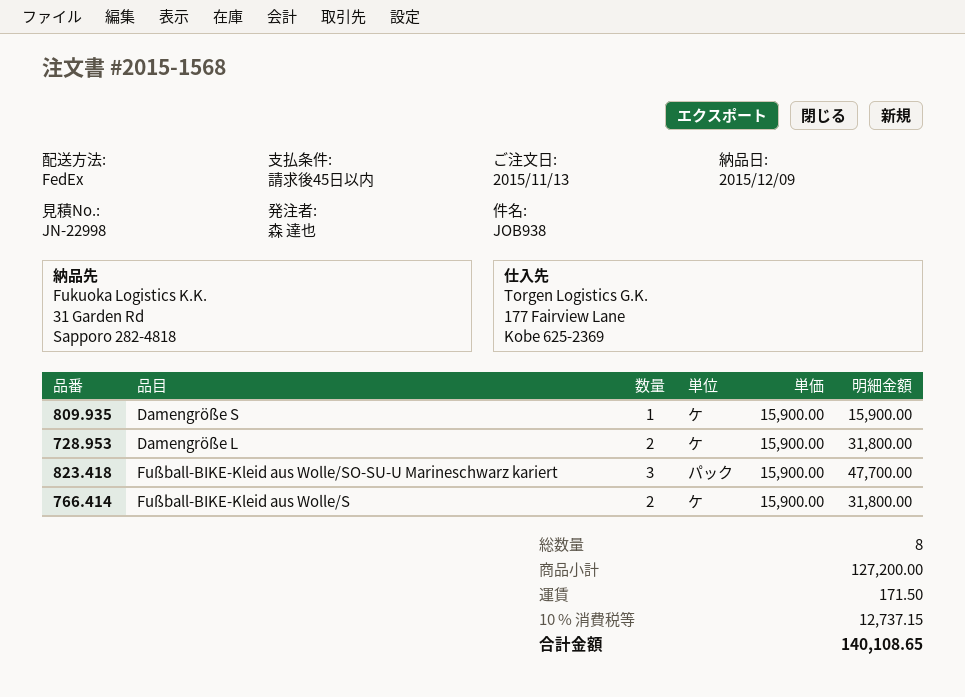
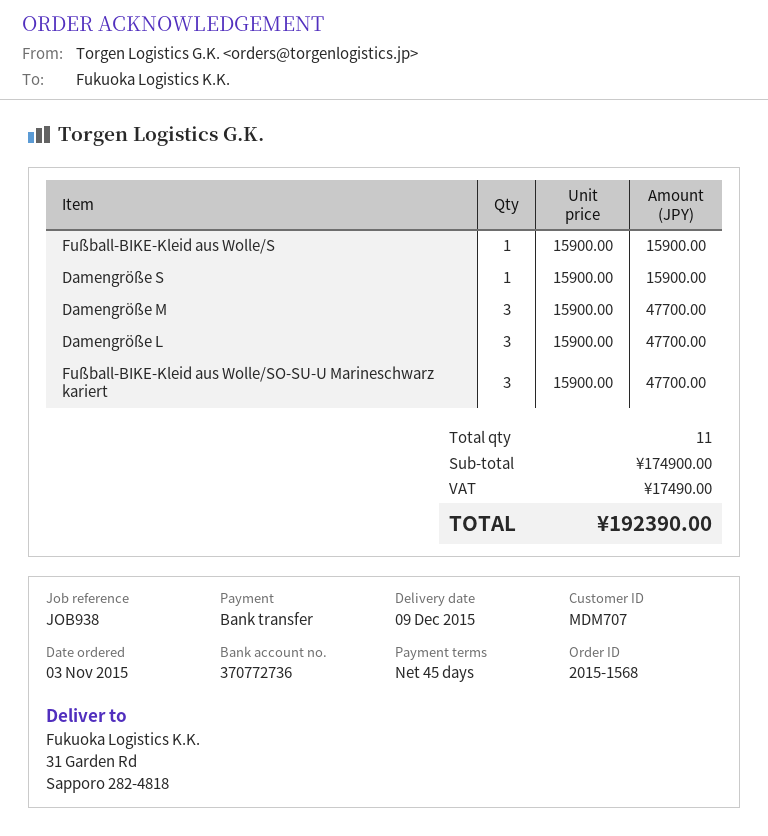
order date: 2015-11-13 -> 2015-11-03
Damengröße L: 2 x 15900.00 = 31800.00 -> 3 x 15900.00 = 47700.00
Fußball-BIKE-Kleid aus Wolle/S: 2 x 15900.00 = 31800.00 -> 1 x 15900.00 = 15900.00
Damengröße M: none -> 3 x 15900.00 = 47700.00
total quantity: 8 -> 11
subtotal: 127200.00 -> 174900.00
shipping: 171.50 -> none
tax: 12737.15 -> 17490.00
total: 140108.65 -> 192390.00

